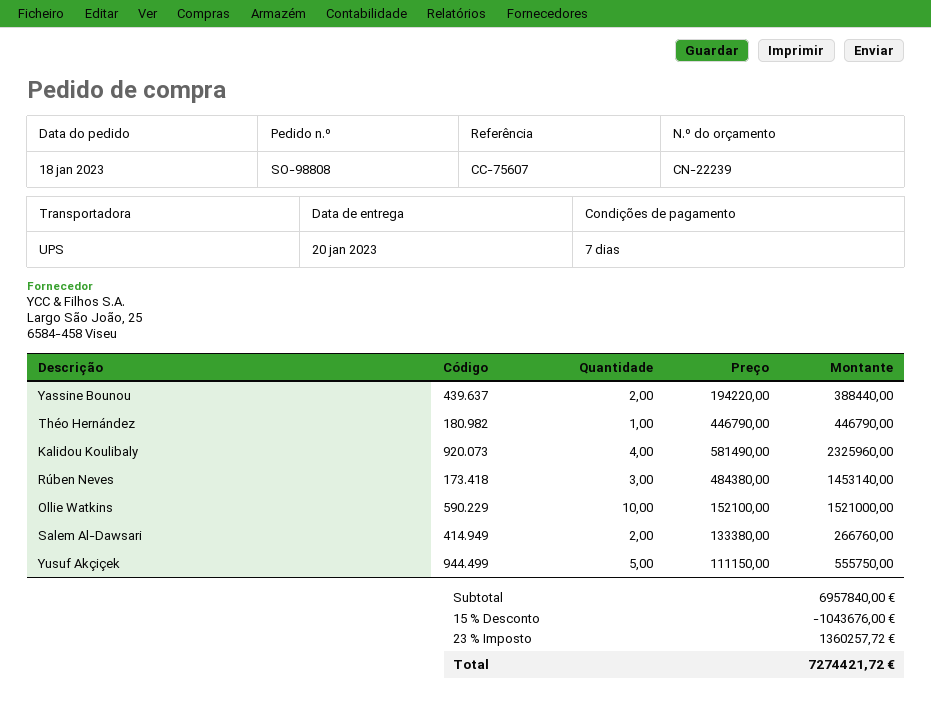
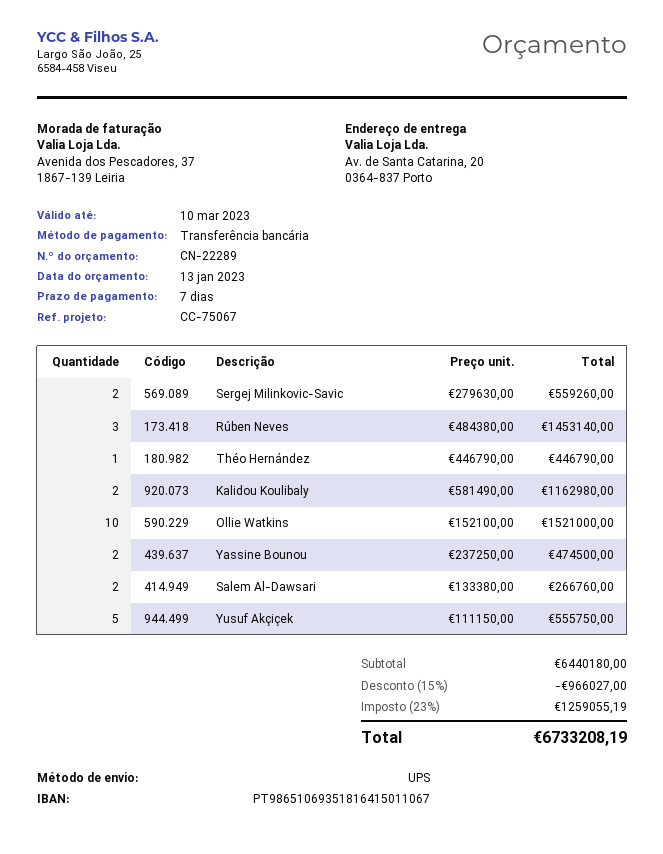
quote number: CN-22239 -> CN-22289
reference: CC-75607 -> CC-75067
Yassine Bounou: 2 x 194220.00 = 388440.00 -> 2 x 237250.00 = 474500.00
Kalidou Koulibaly: 4 x 581490.00 = 2325960.00 -> 2 x 581490.00 = 1162980.00
Sergej Milinkovic-Savic: none -> 2 x 279630.00 = 559260.00
subtotal: 6957840.00 -> 6440180.00
discount: 15% = 1043676.00 -> 15% = 966027.00
tax: 23% = 1360257.72 -> 23% = 1259055.19
total: 7274421.72 -> 6733208.19

